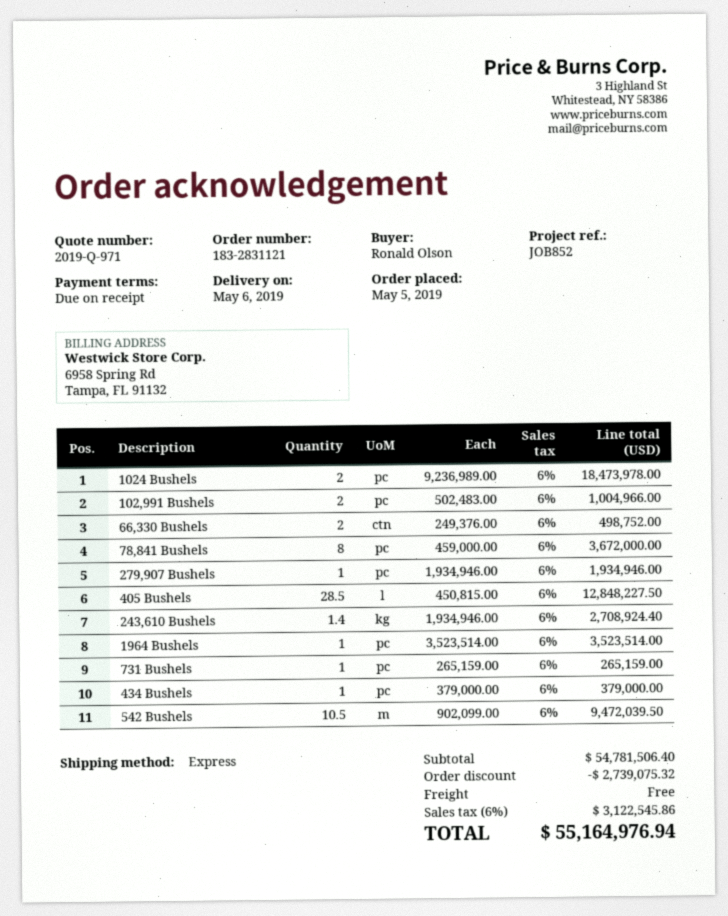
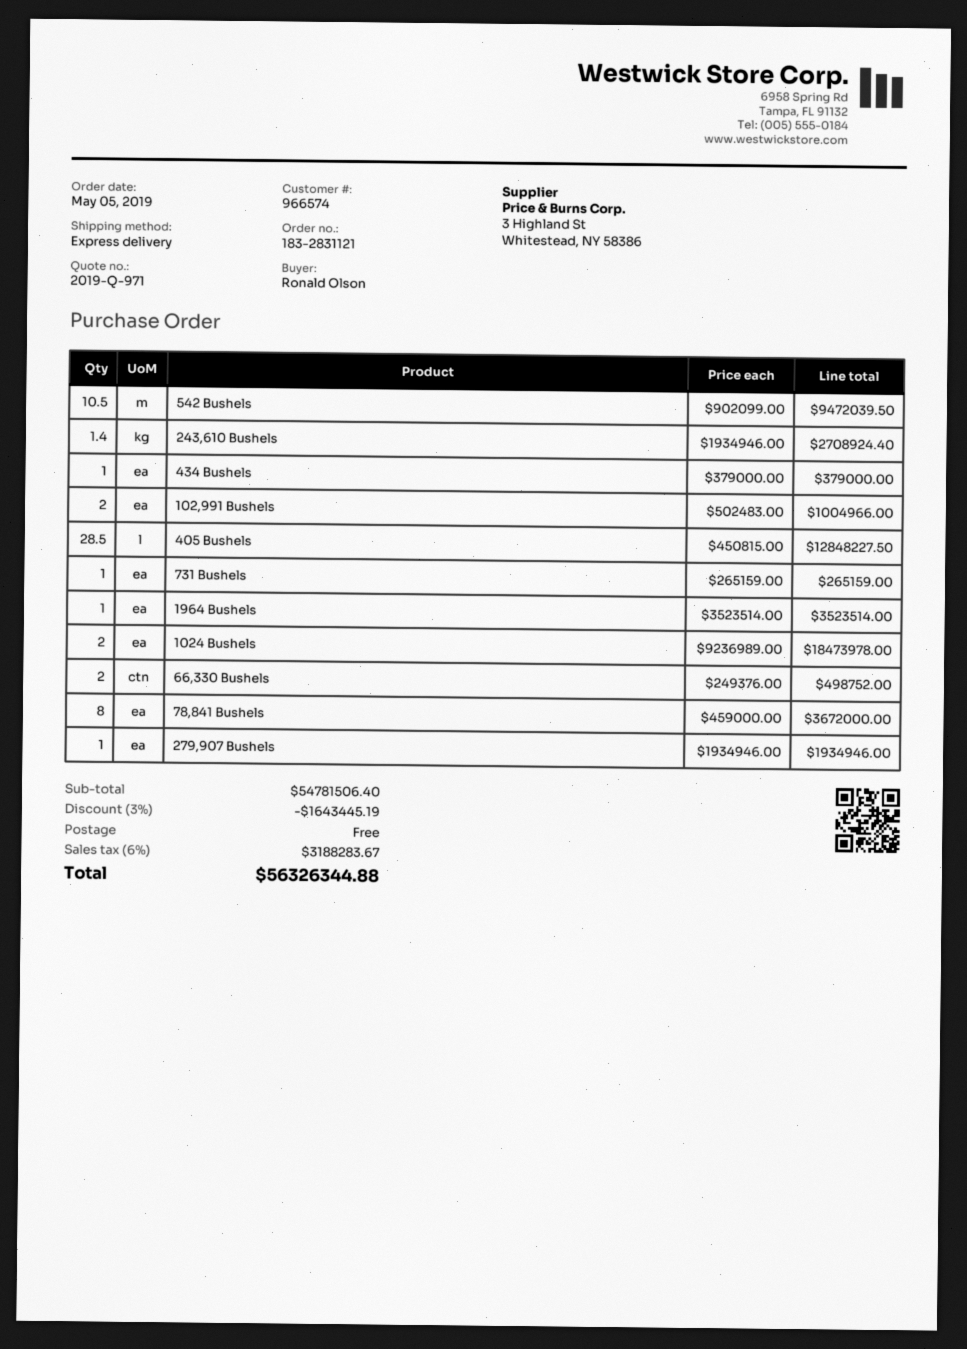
discount: 2739075.32 -> 1643445.19
tax: 6% = 3122545.86 -> 6% = 3188283.67
total: 55164976.94 -> 56326344.88

